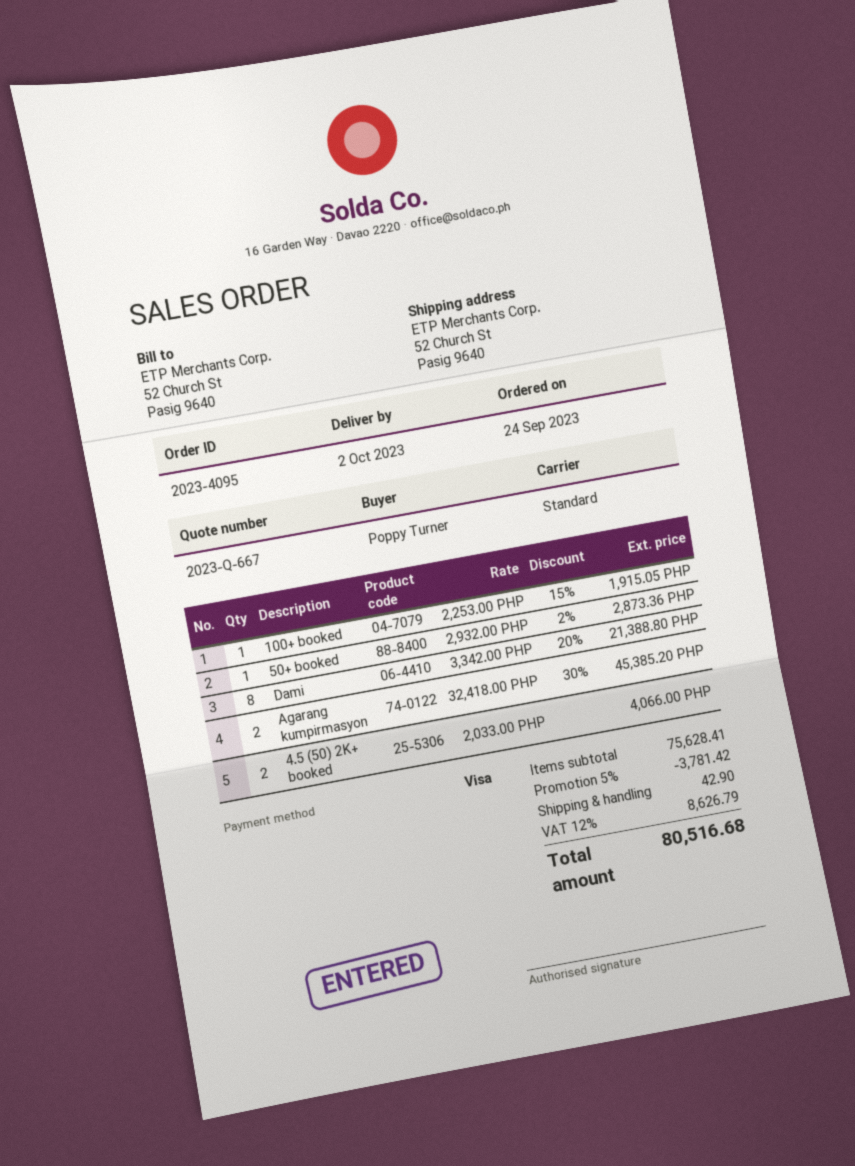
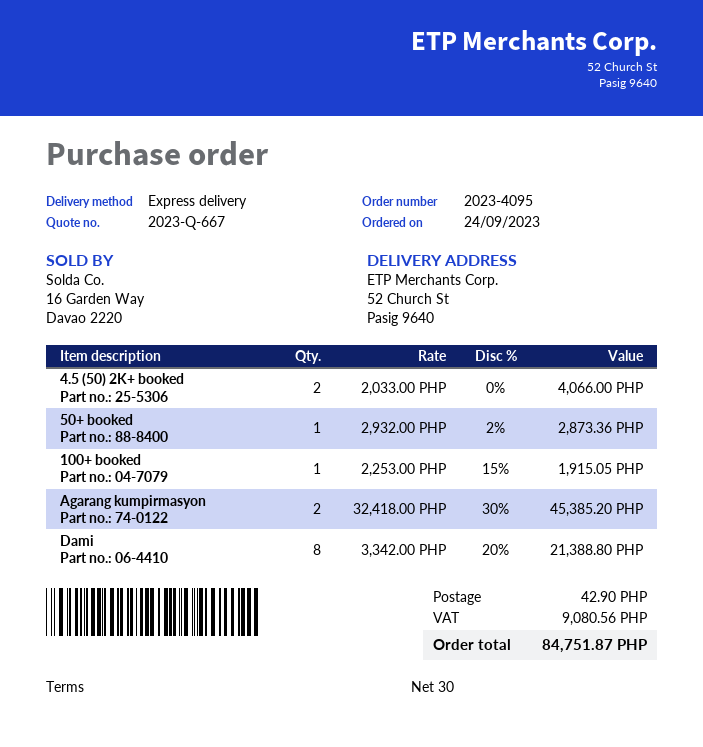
shipping method: standard -> express
discount: 5% = 3781.42 -> none
tax: 8626.79 -> 9080.56
total: 80516.68 -> 84751.87

